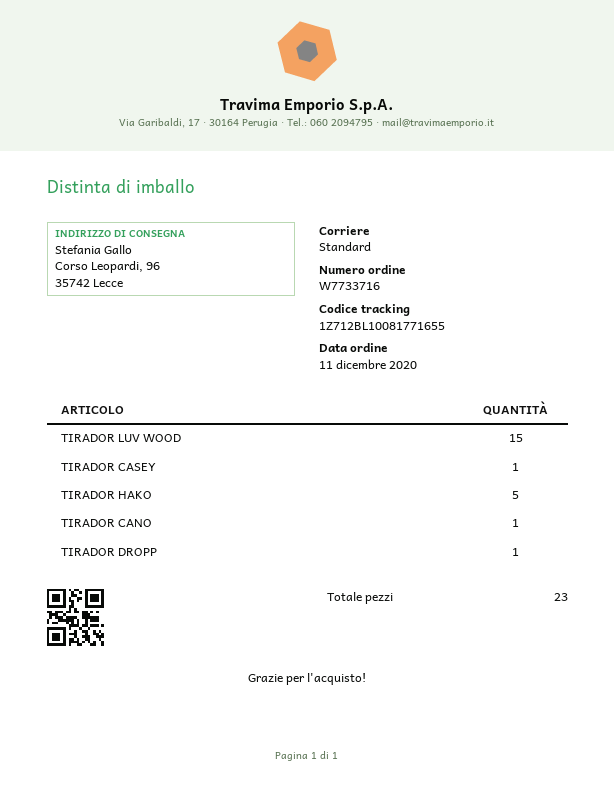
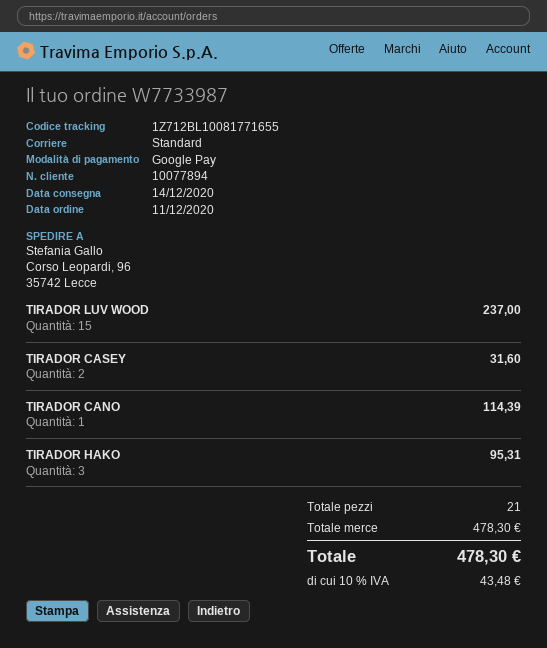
order number: W7733716 -> W7733987
TIRADOR CASEY: 1 -> 2
TIRADOR HAKO: 5 -> 3
TIRADOR DROPP: 1 -> none
total quantity: 23 -> 21

